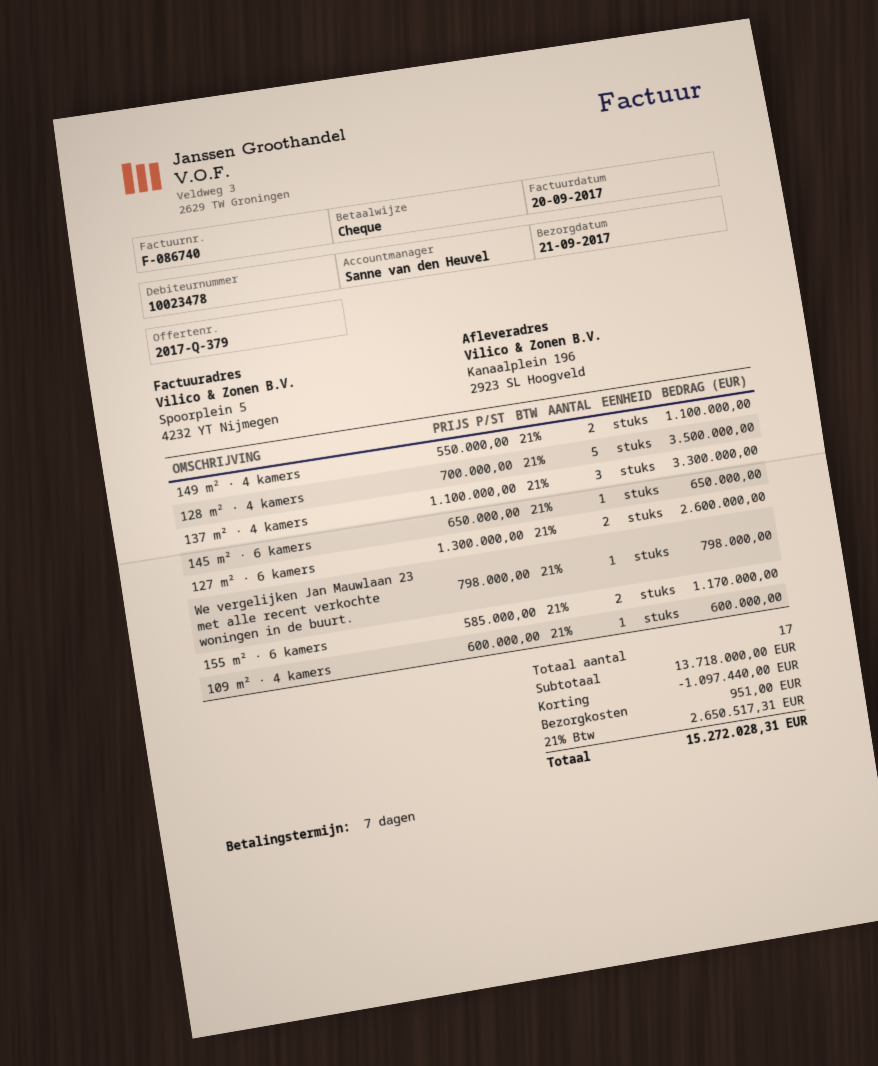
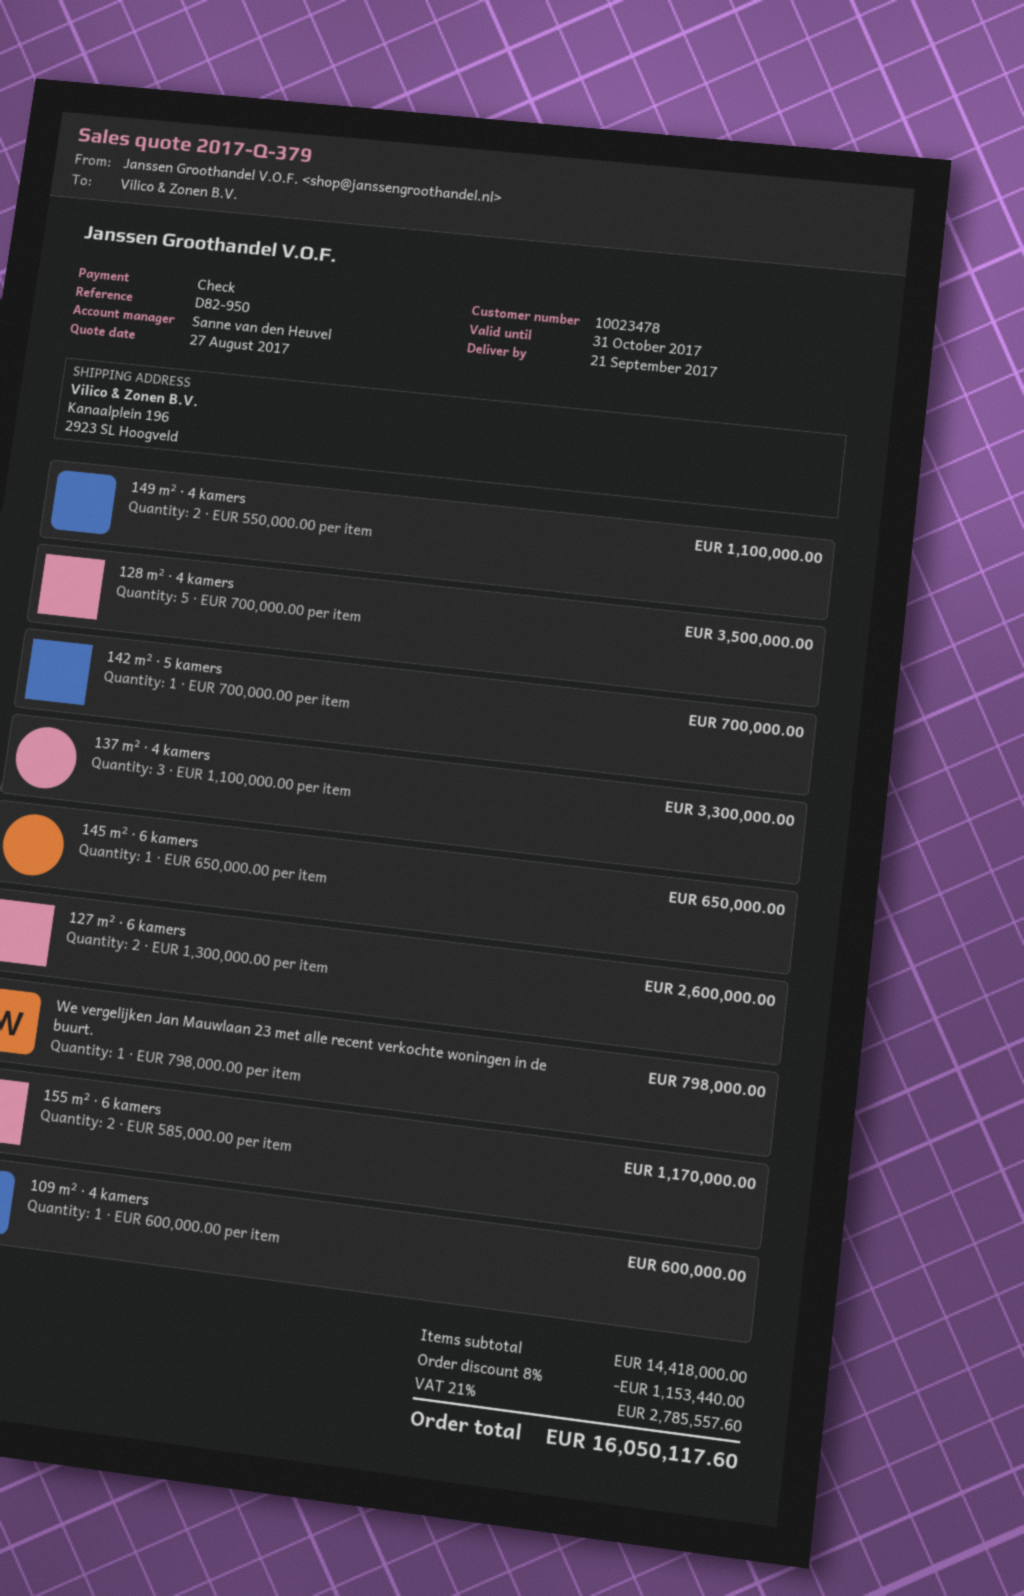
142 m² · 5 kamers: none -> 1 x 700000.00 = 700000.00
subtotal: 13718000.00 -> 14418000.00
discount: 1097440.00 -> 1153440.00
shipping: 951.00 -> none
tax: 21% = 2650517.31 -> 21% = 2785557.60
total: 15272028.31 -> 16050117.60

